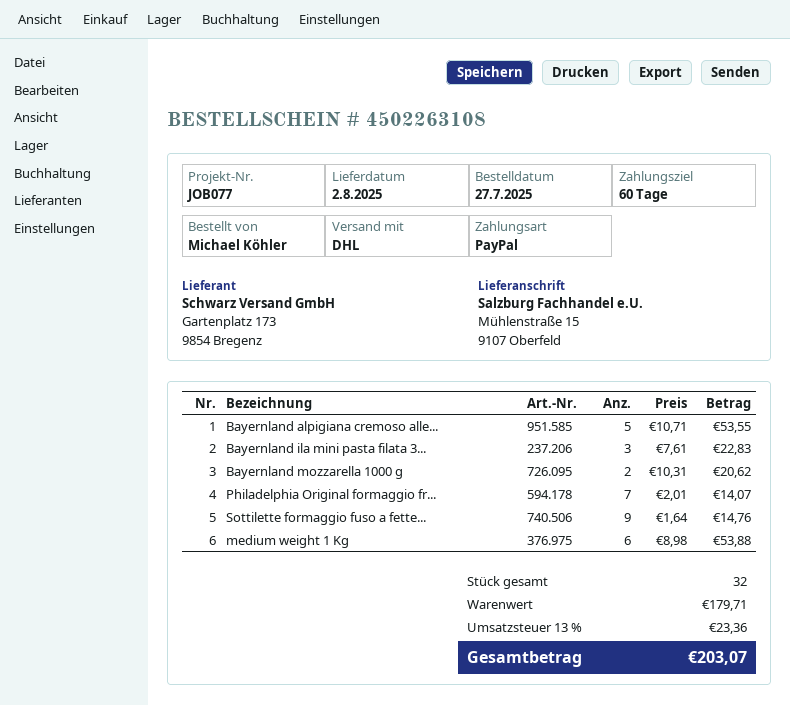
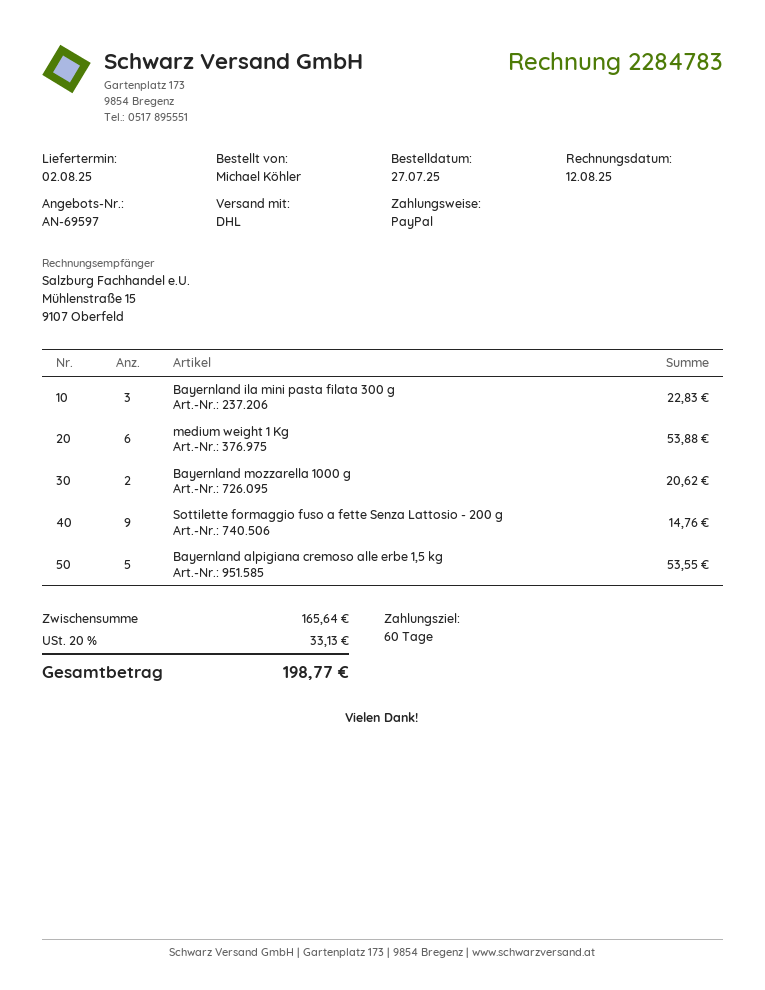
Philadelphia Original formaggio fr...: 7 for 14.07 -> none
subtotal: 179.71 -> 165.64
tax: 13% = 23.36 -> 20% = 33.13
total: 203.07 -> 198.77

